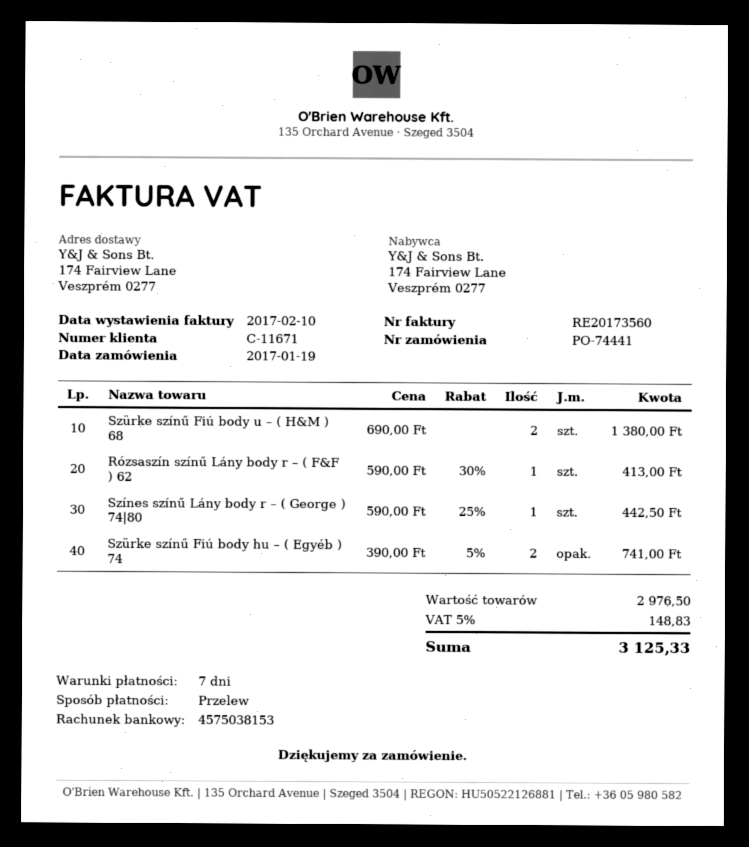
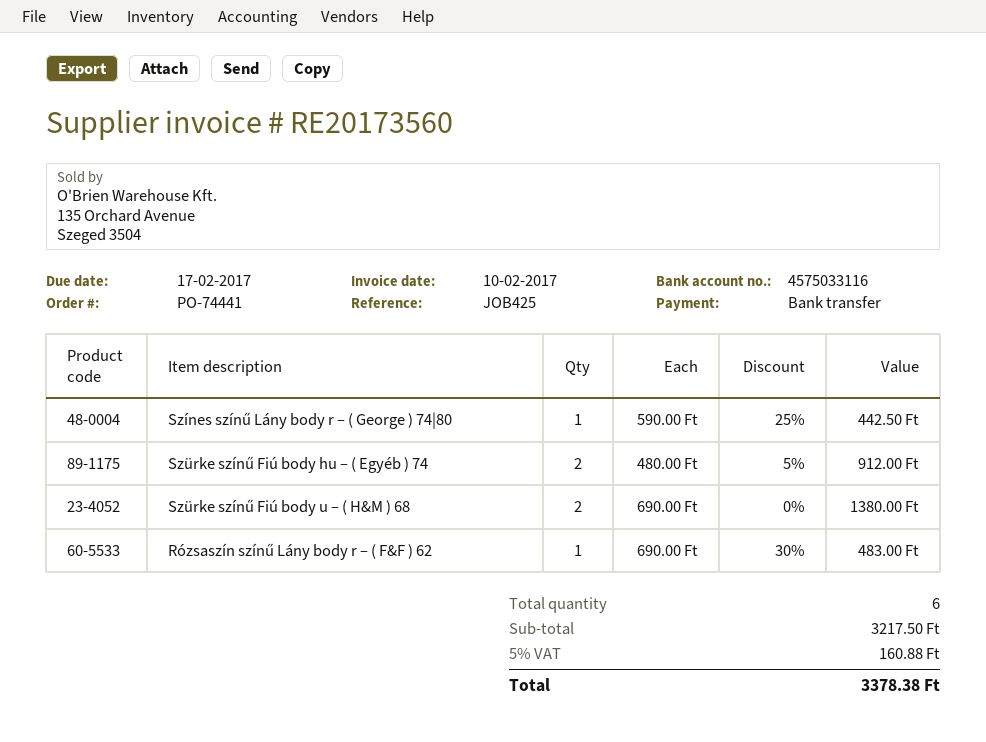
bank account: 4575038153 -> 4575033116
Rózsaszín színű Lány body r – ( F&F ) 62: 1 x 590.00 - 30% = 413.00 -> 1 x 690.00 - 30% = 483.00
Szürke színű Fiú body hu – ( Egyéb ) 74: 2 x 390.00 - 5% = 741.00 -> 2 x 480.00 - 5% = 912.00
subtotal: 2976.50 -> 3217.50
tax: 5% = 148.83 -> 5% = 160.88
total: 3125.33 -> 3378.38

